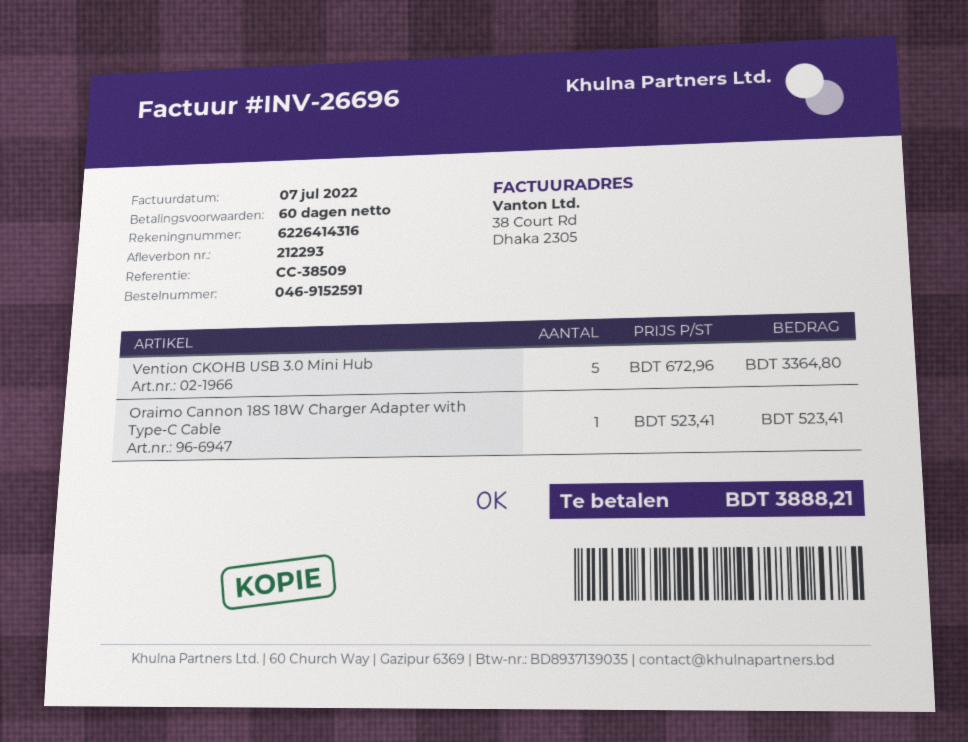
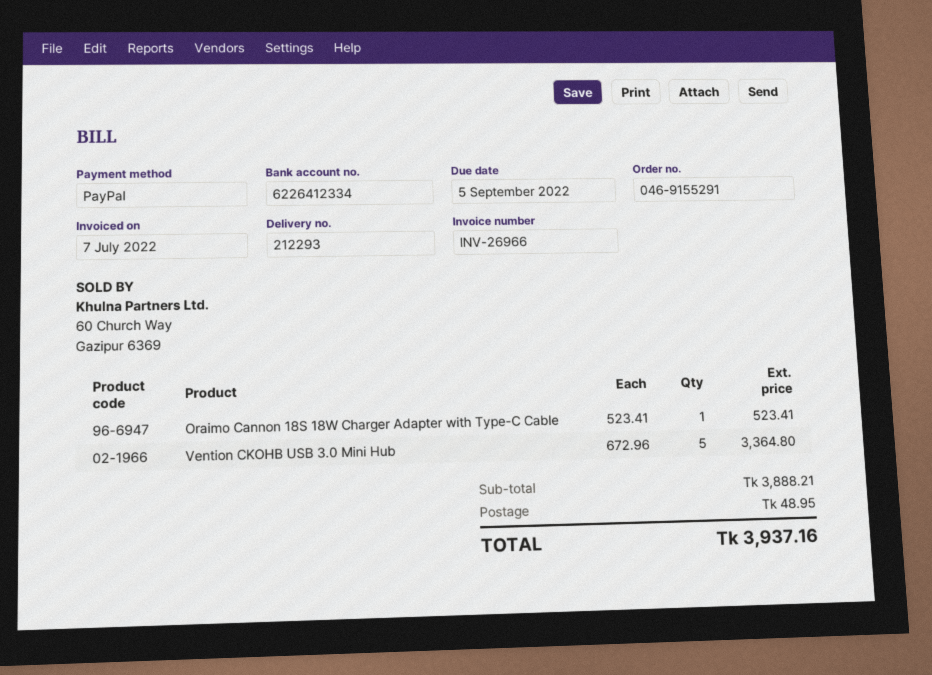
order number: 046-9152591 -> 046-9155291
invoice number: INV-26696 -> INV-26966
bank account: 6226414316 -> 6226412334
shipping: none -> 48.95
total: 3888.21 -> 3937.16

